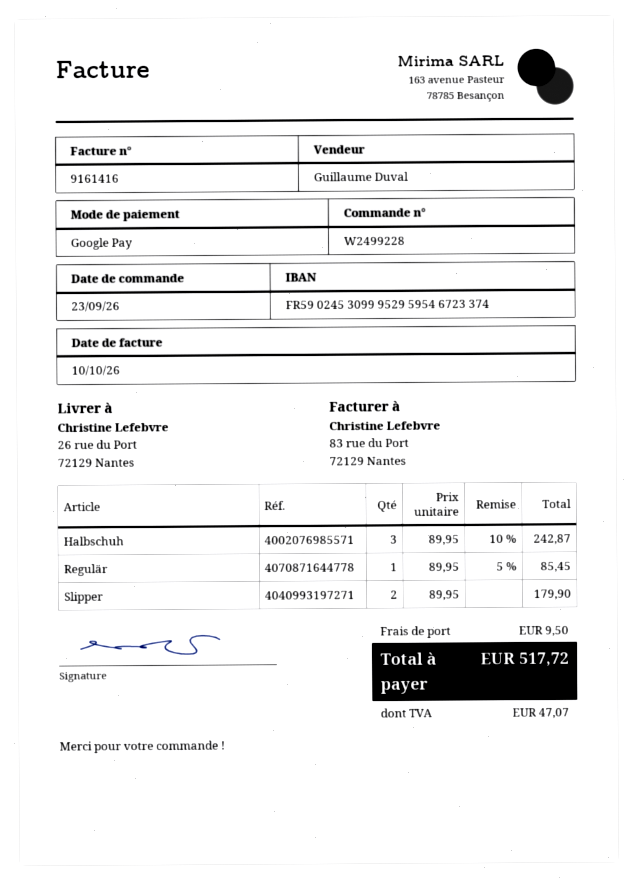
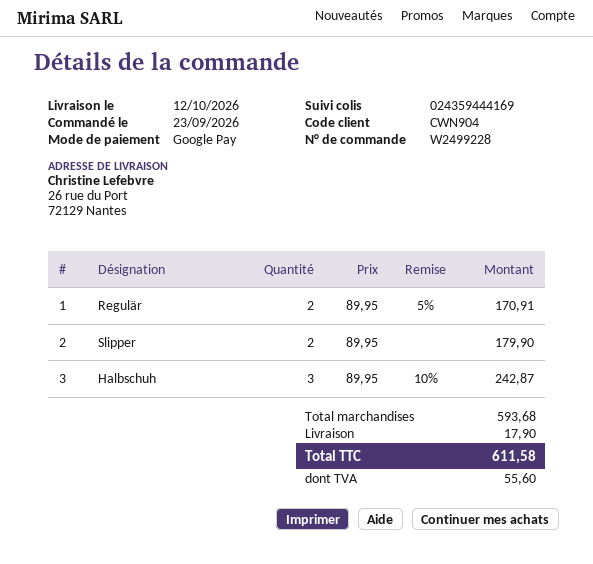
Regulär: 1 x 89.95 - 5% = 85.45 -> 2 x 89.95 - 5% = 170.91
shipping: 9.50 -> 17.90
tax: 47.07 -> 55.60
total: 517.72 -> 611.58

